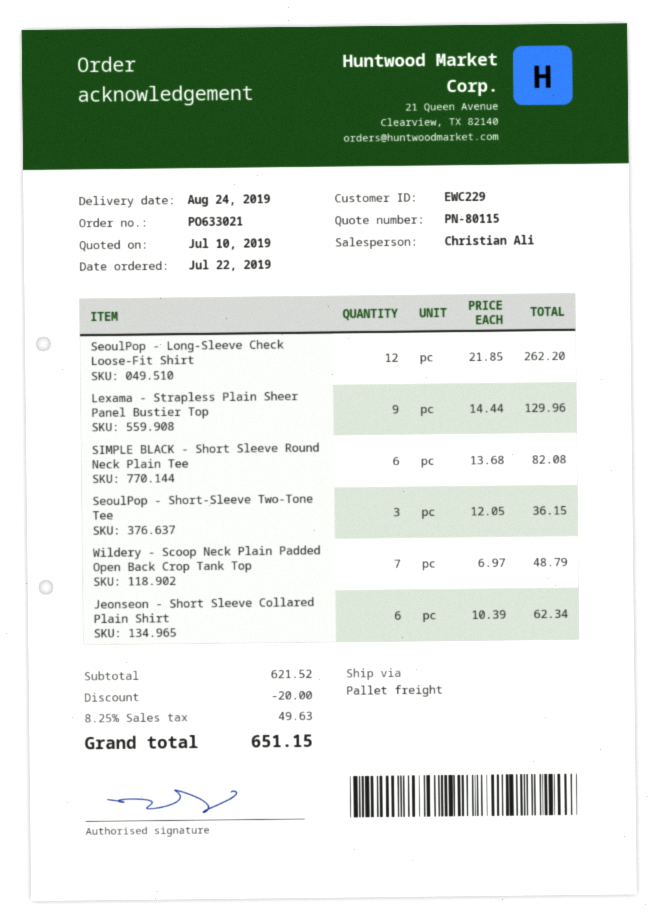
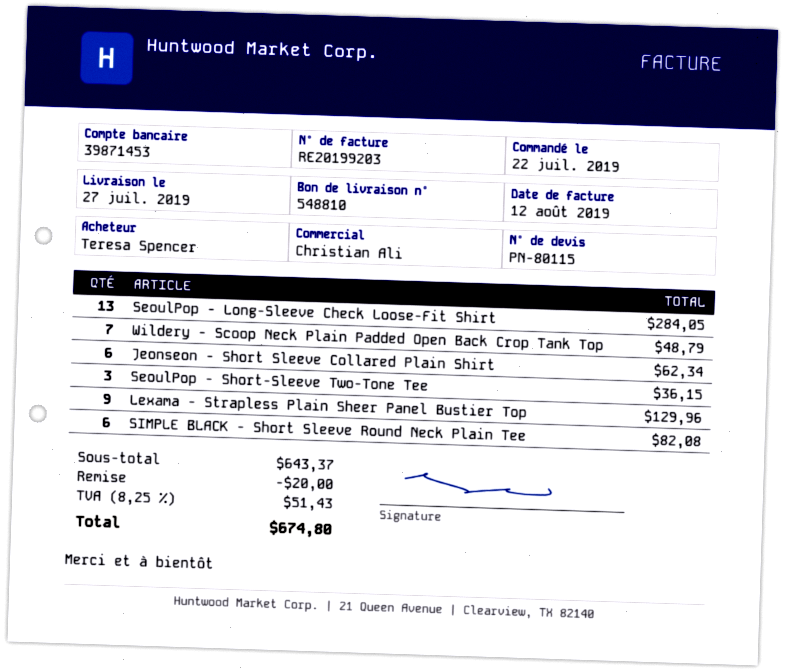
delivery date: 2019-08-24 -> 2019-07-27
SeoulPop - Long-Sleeve Check Loose-Fit Shirt: 12 for 262.20 -> 13 for 284.05
subtotal: 621.52 -> 643.37
tax: 8.25% = 49.63 -> 8.25% = 51.43
total: 651.15 -> 674.80

